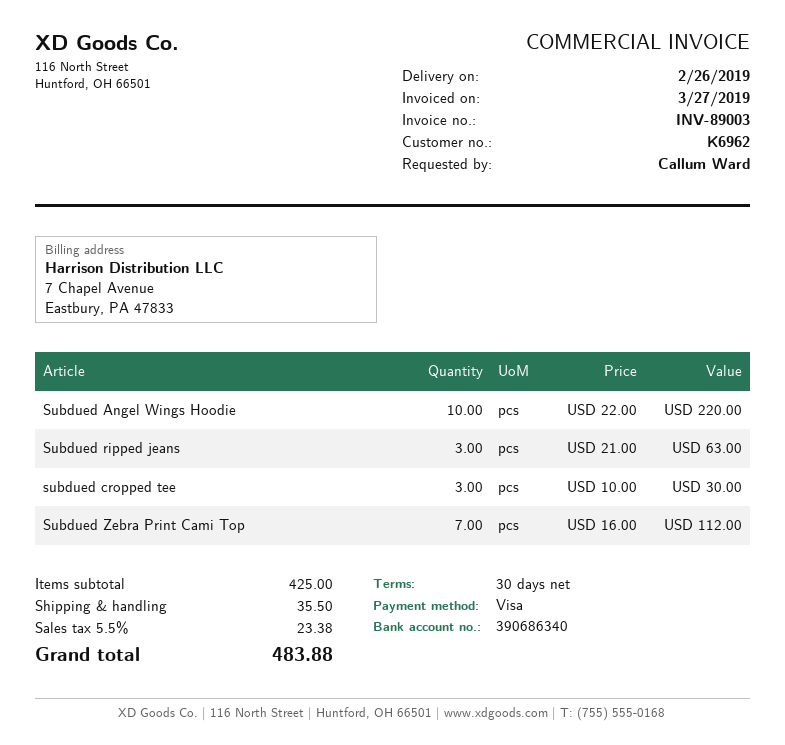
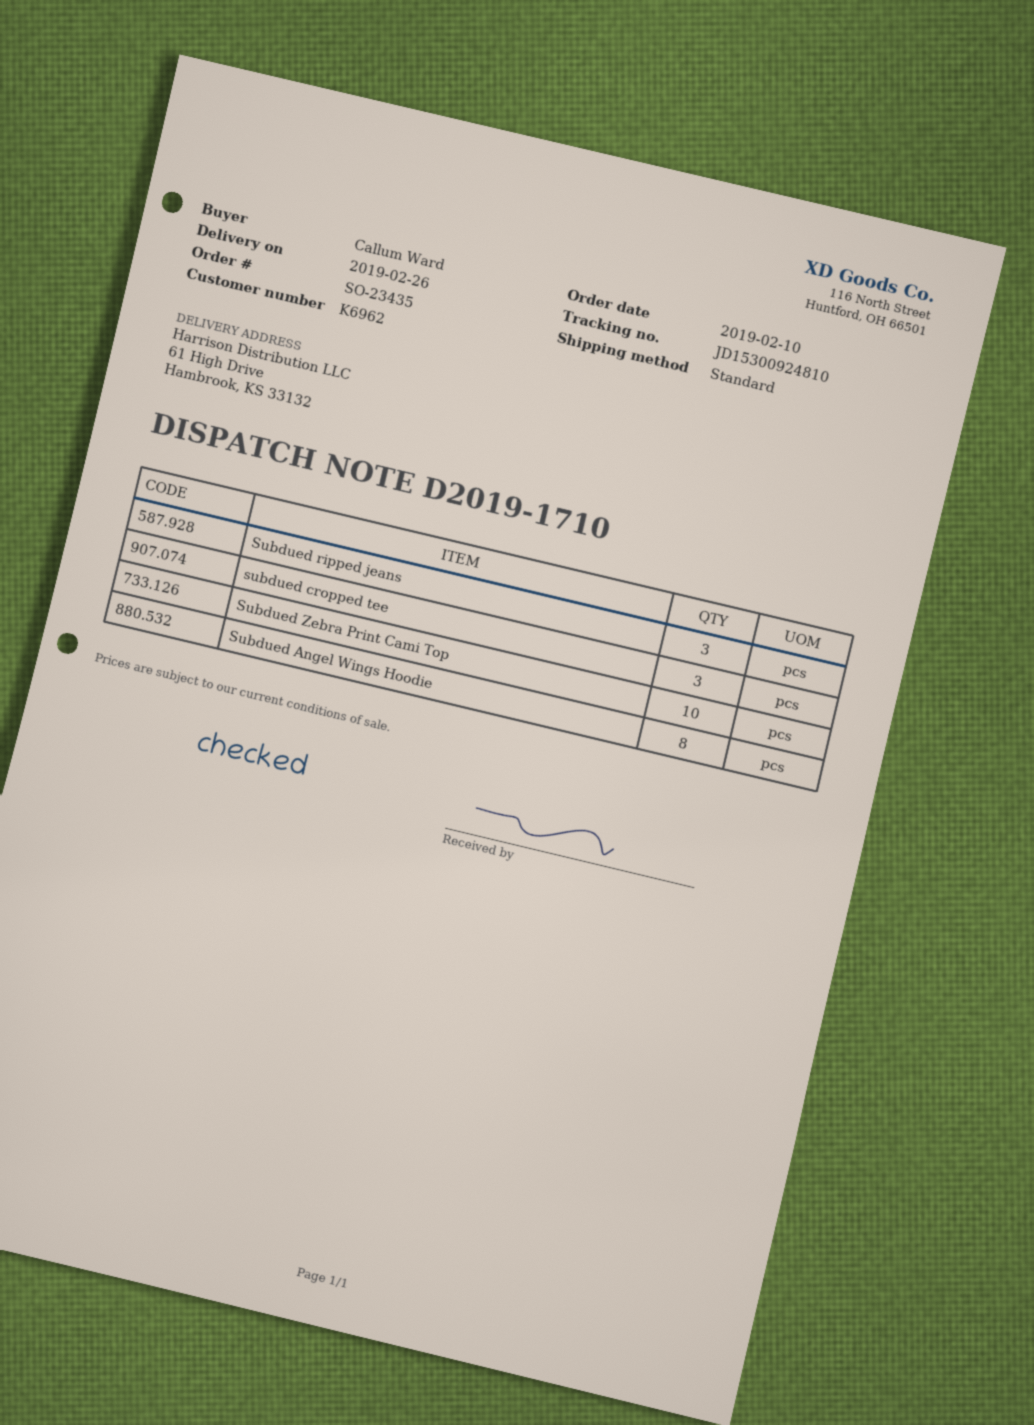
Subdued Angel Wings Hoodie: 10 -> 8
Subdued Zebra Print Cami Top: 7 -> 10

